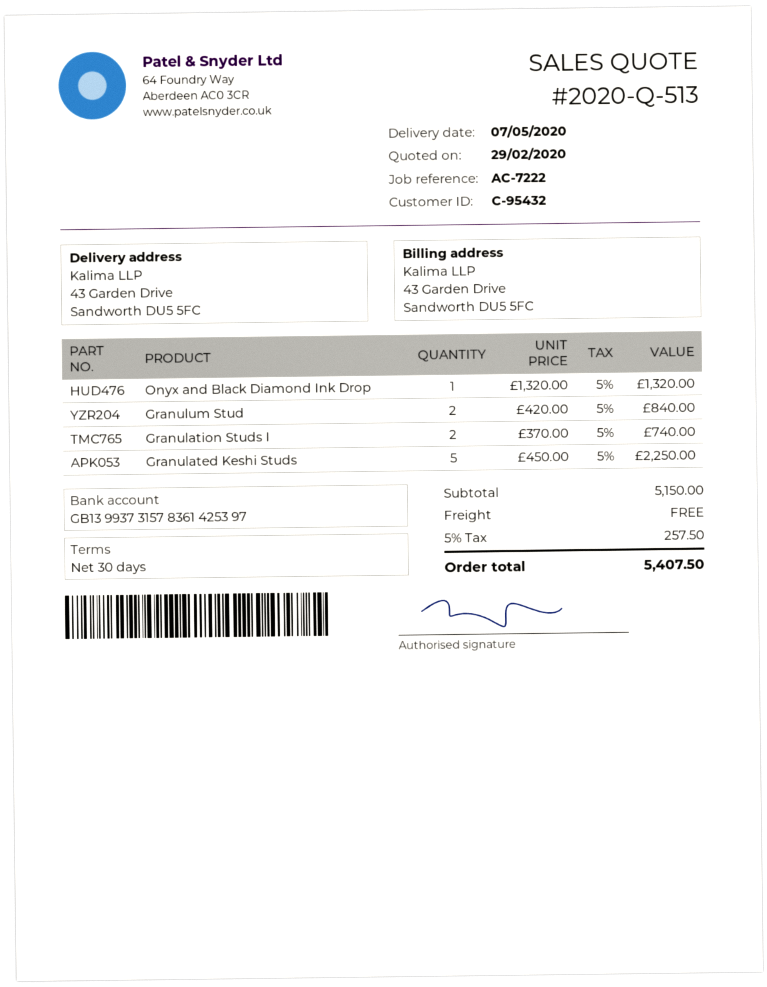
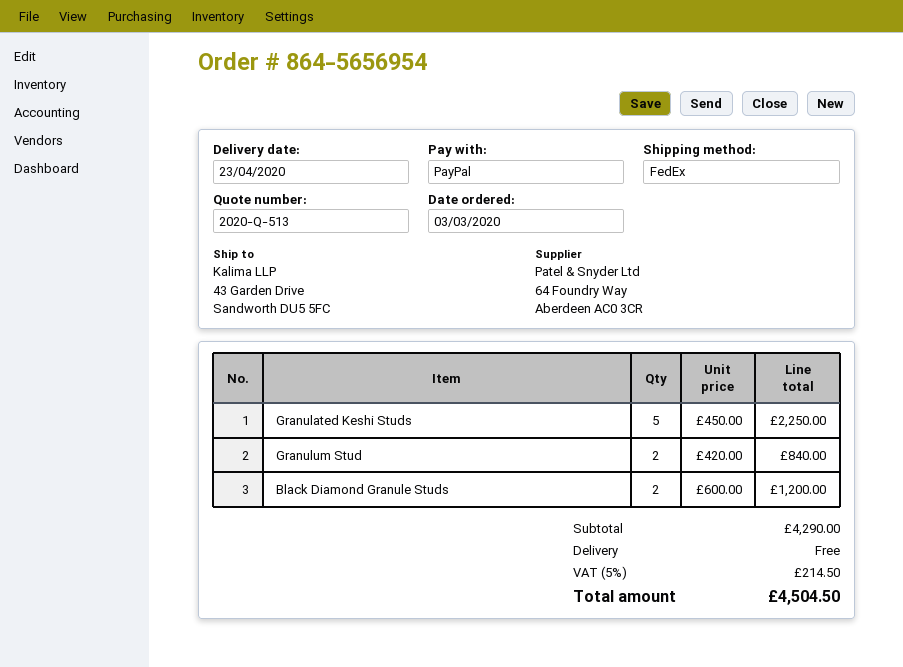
delivery date: 2020-05-07 -> 2020-04-23
Onyx and Black Diamond Ink Drop: 1 x 1320.00 = 1320.00 -> none
Granulation Studs I: 2 x 370.00 = 740.00 -> none
Black Diamond Granule Studs: none -> 2 x 600.00 = 1200.00
subtotal: 5150.00 -> 4290.00
tax: 5% = 257.50 -> 5% = 214.50
total: 5407.50 -> 4504.50

